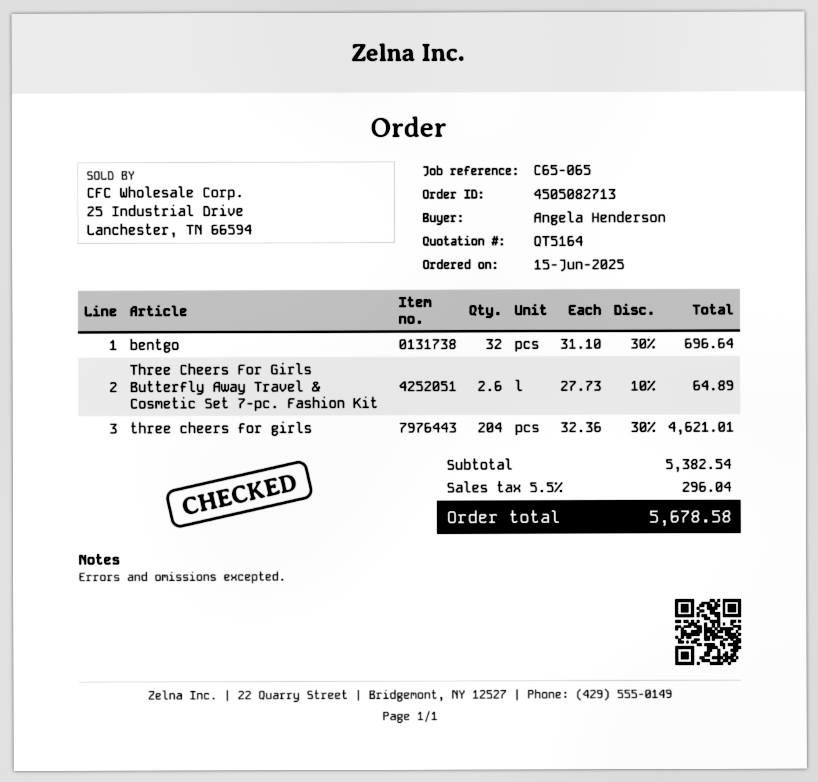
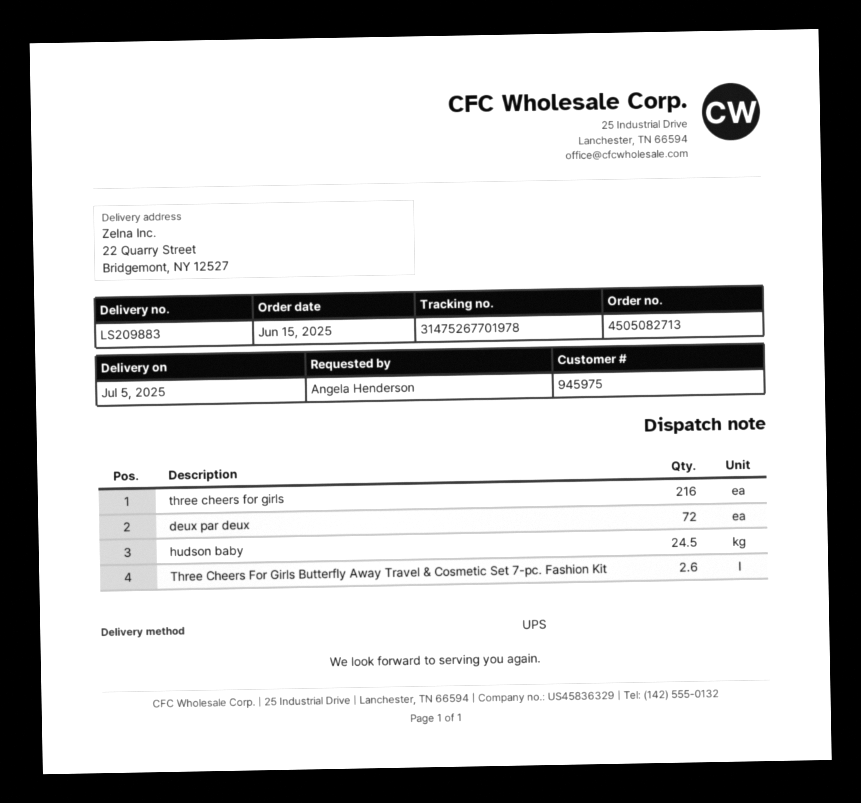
bentgo: 32 -> none
three cheers for girls: 204 -> 216
deux par deux: none -> 72
hudson baby: none -> 24.5

